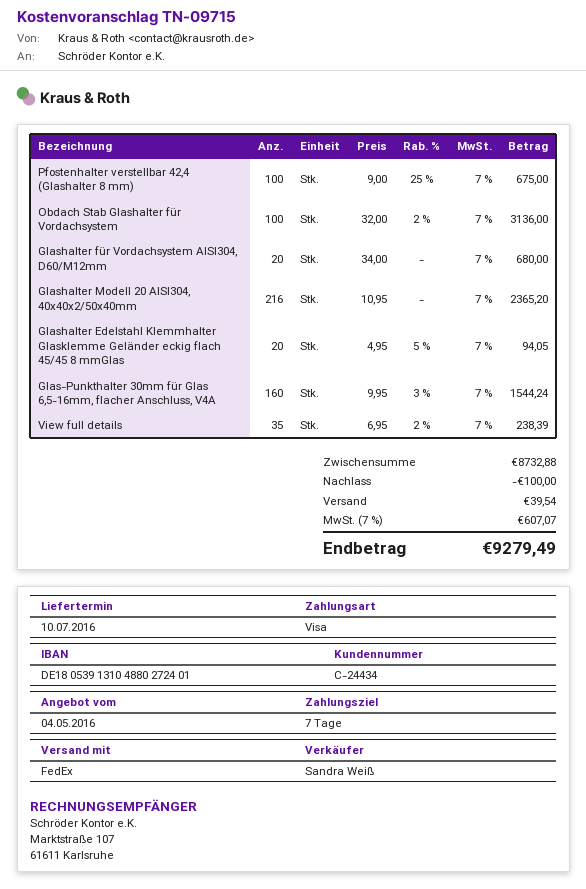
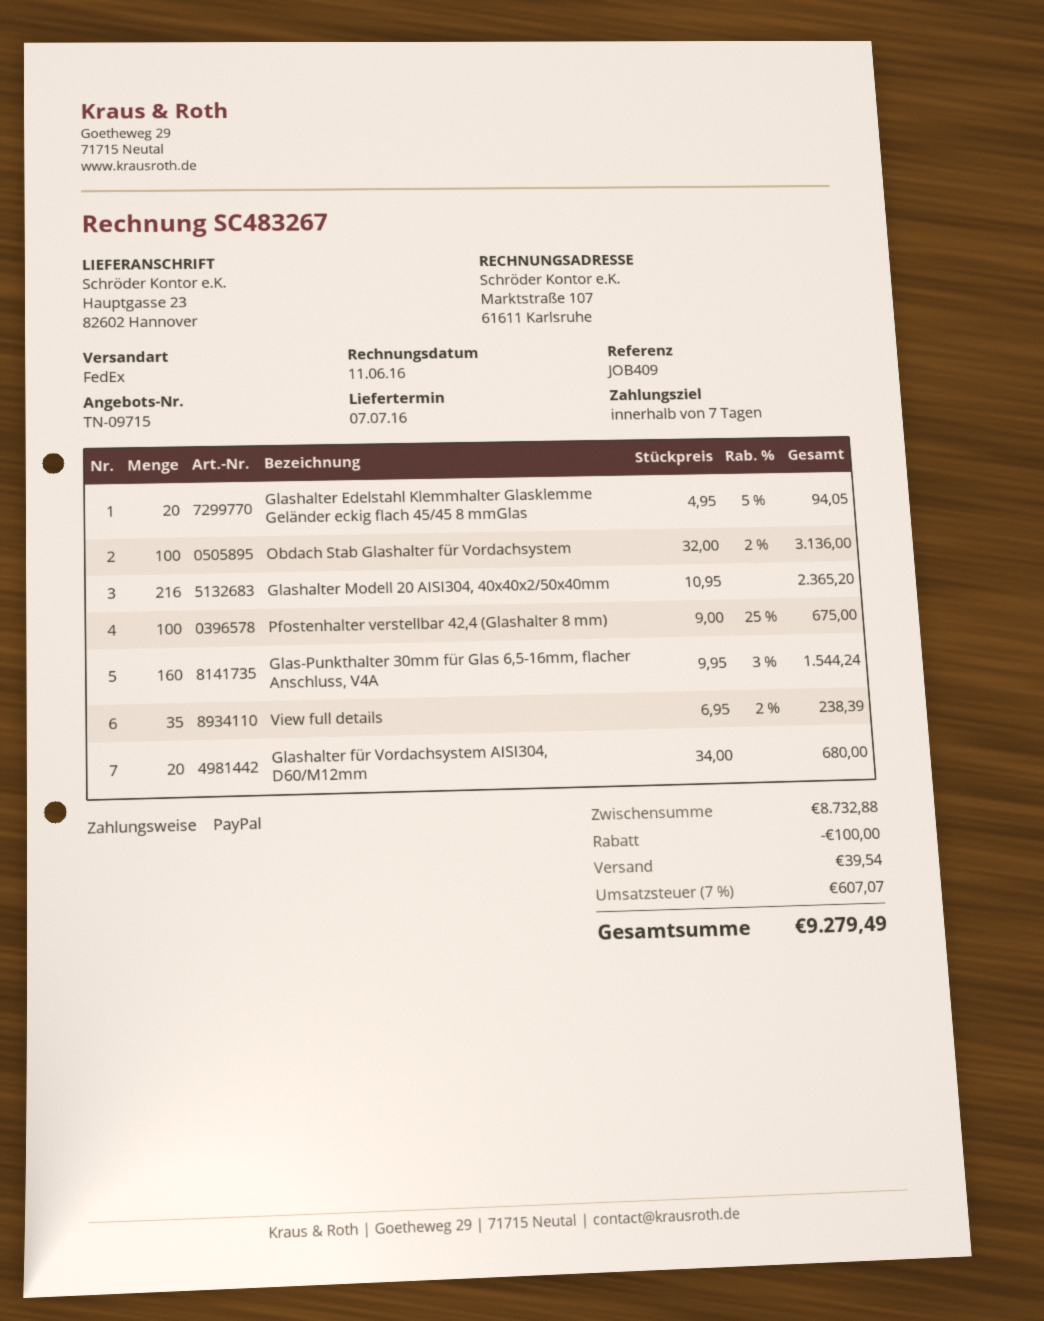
delivery date: 2016-07-10 -> 2016-07-07
payment method: Visa -> PayPal

